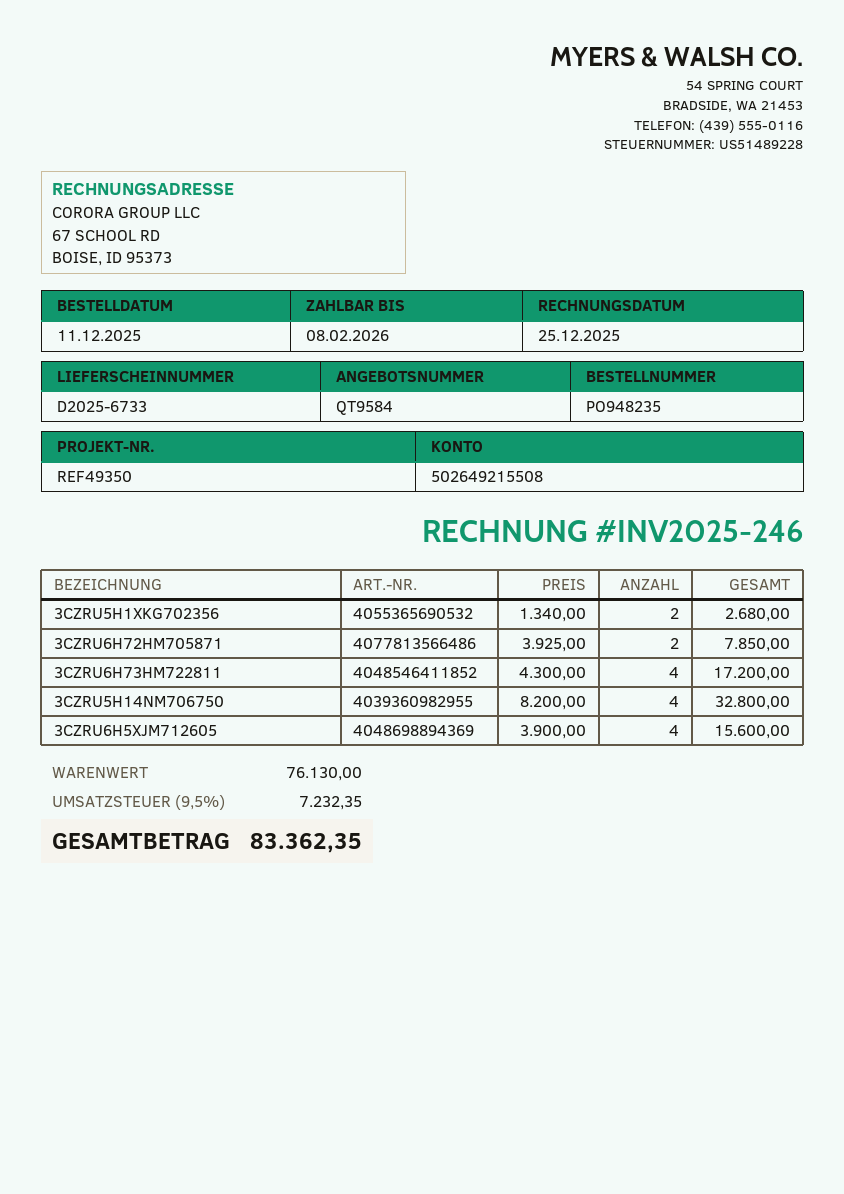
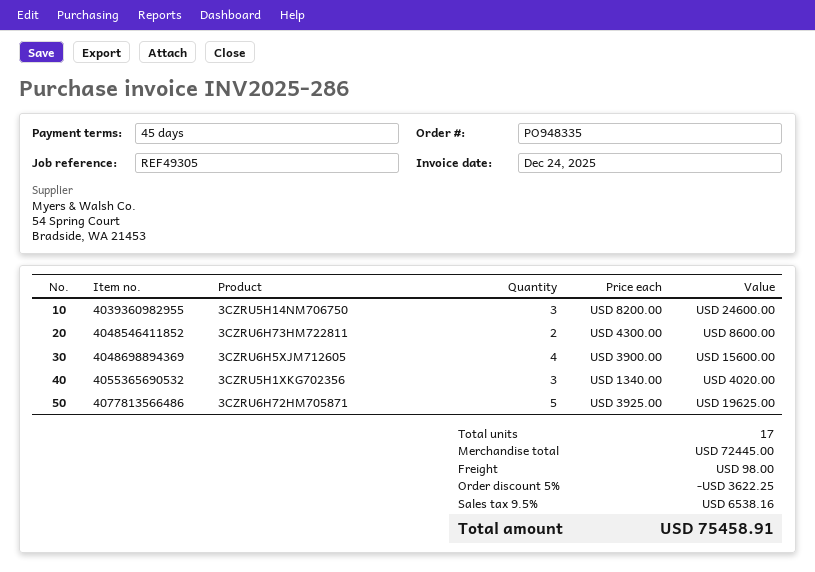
order number: PO948235 -> PO948335
invoice number: INV2025-246 -> INV2025-286
invoice date: 2025-12-25 -> 2025-12-24
reference: REF49350 -> REF49305
3CZRU5H1XKG702356: 2 x 1340.00 = 2680.00 -> 3 x 1340.00 = 4020.00
3CZRU6H72HM705871: 2 x 3925.00 = 7850.00 -> 5 x 3925.00 = 19625.00
3CZRU6H73HM722811: 4 x 4300.00 = 17200.00 -> 2 x 4300.00 = 8600.00
3CZRU5H14NM706750: 4 x 8200.00 = 32800.00 -> 3 x 8200.00 = 24600.00
subtotal: 76130.00 -> 72445.00
discount: none -> 5% = 3622.25
shipping: none -> 98.00
tax: 9.5% = 7232.35 -> 9.5% = 6538.16
total: 83362.35 -> 75458.91

